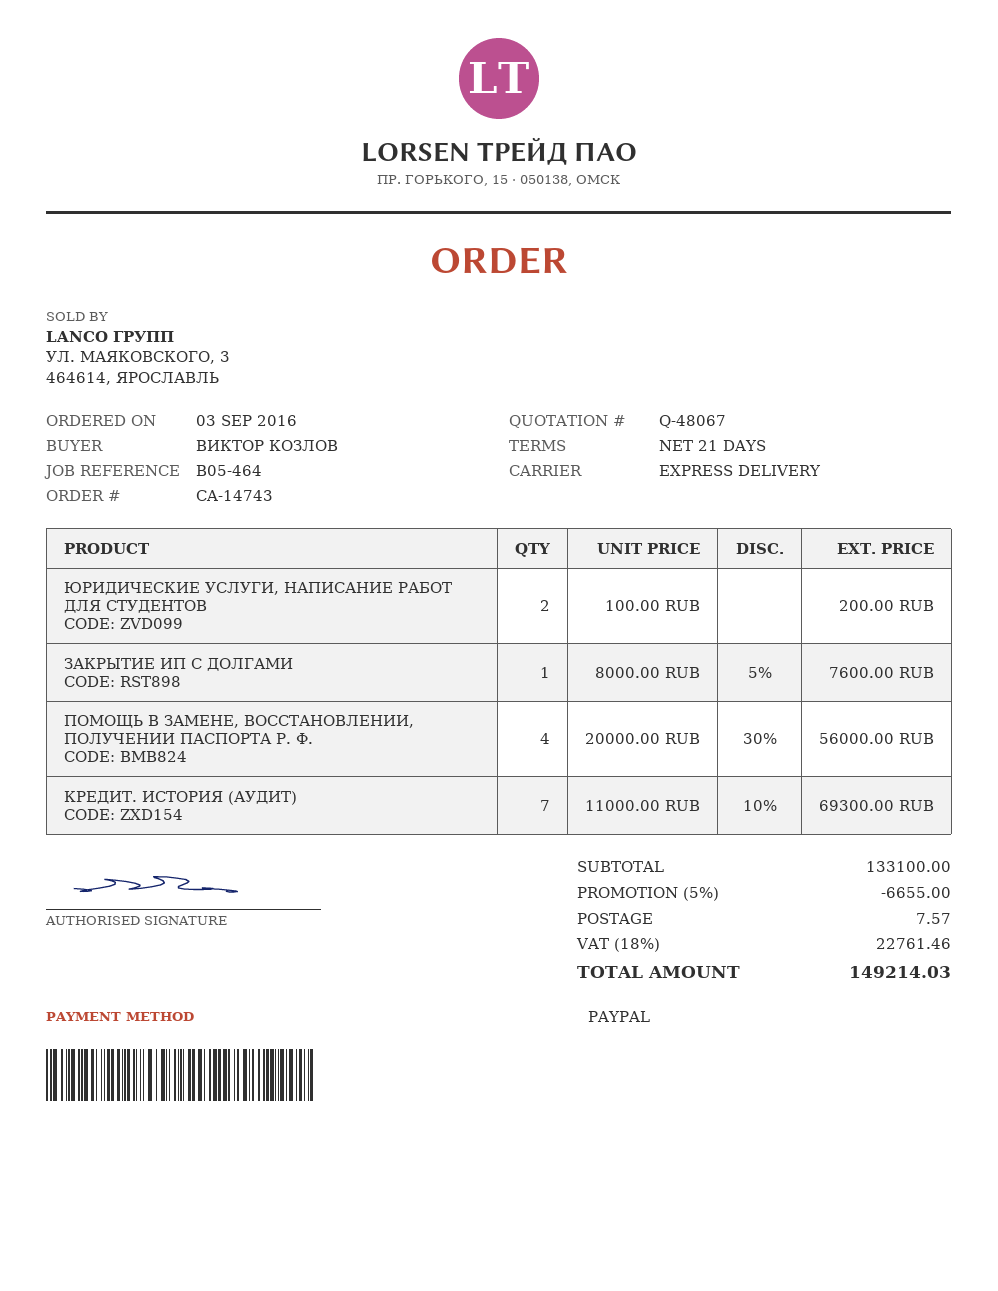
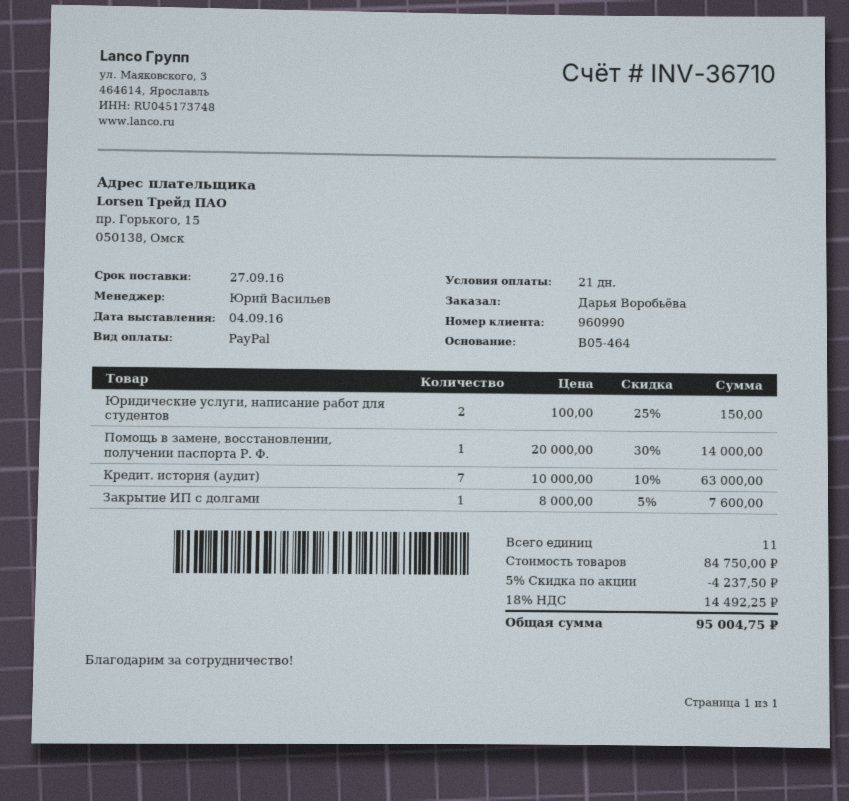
ordered by: ВИКТОР КОЗЛОВ -> Дарья Воробьёва
ЮРИДИЧЕСКИЕ УСЛУГИ, НАПИСАНИЕ РАБОТ ДЛЯ СТУДЕНТОВ: 2 x 100.00 = 200.00 -> 2 x 100.00 - 25% = 150.00
ПОМОЩЬ В ЗАМЕНЕ, ВОССТАНОВЛЕНИИ, ПОЛУЧЕНИИ ПАСПОРТА Р. Ф.: 4 x 20000.00 - 30% = 56000.00 -> 1 x 20000.00 - 30% = 14000.00
КРЕДИТ. ИСТОРИЯ (АУДИТ): 7 x 11000.00 - 10% = 69300.00 -> 7 x 10000.00 - 10% = 63000.00
subtotal: 133100.00 -> 84750.00
discount: 5% = 6655.00 -> 5% = 4237.50
shipping: 7.57 -> none
tax: 18% = 22761.46 -> 18% = 14492.25
total: 149214.03 -> 95004.75

